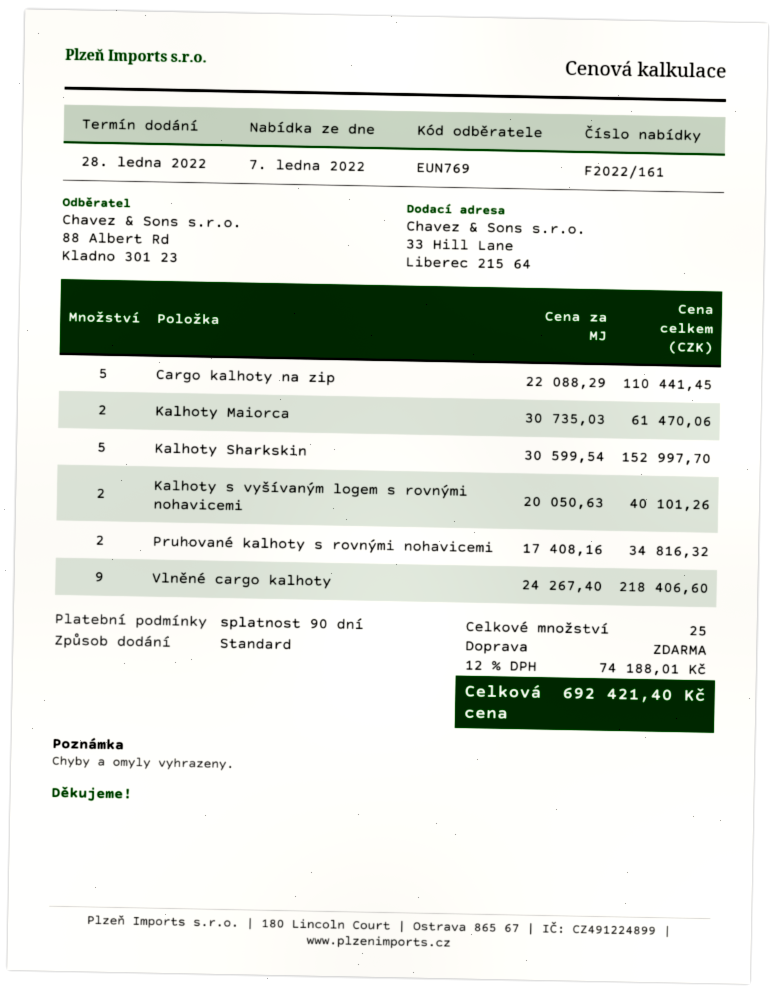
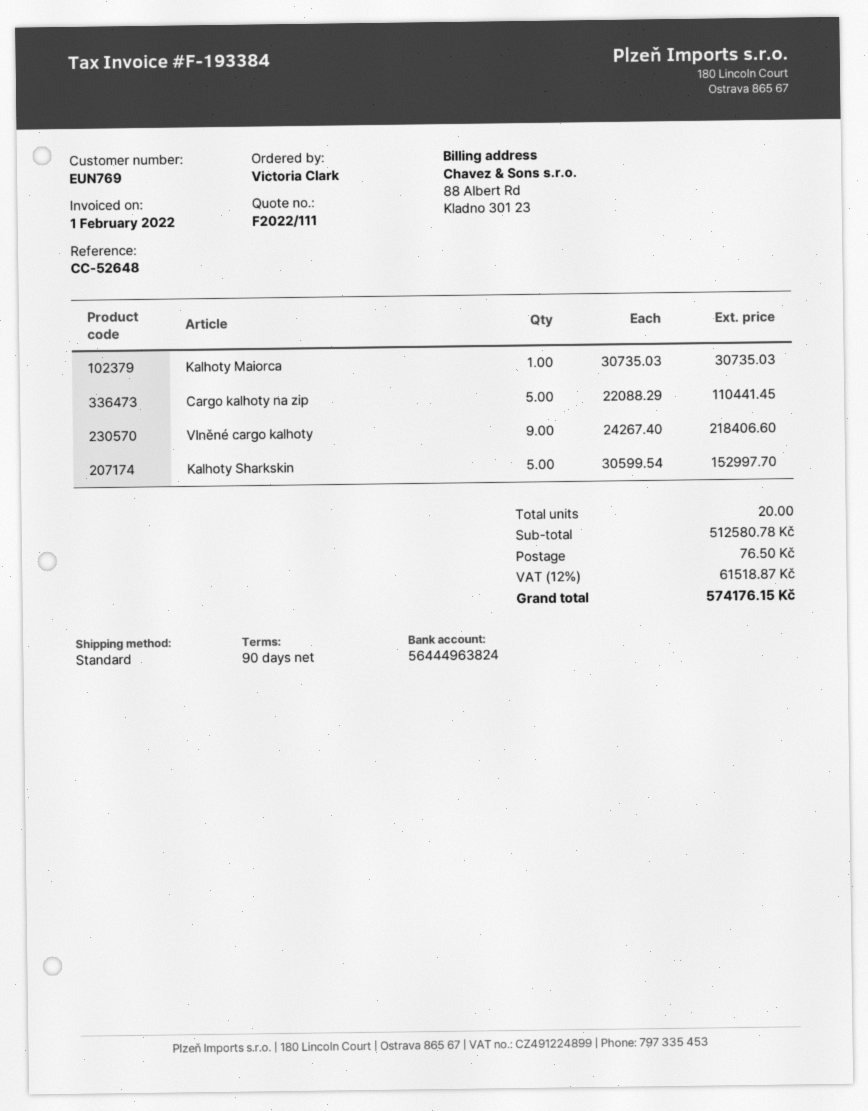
quote number: F2022/161 -> F2022/111
Kalhoty Maiorca: 2 x 30735.03 = 61470.06 -> 1 x 30735.03 = 30735.03
Kalhoty s vyšívaným logem s rovnými nohavicemi: 2 x 20050.63 = 40101.26 -> none
Pruhované kalhoty s rovnými nohavicemi: 2 x 17408.16 = 34816.32 -> none
total quantity: 25 -> 20
shipping: 0.00 -> 76.50
tax: 12% = 74188.01 -> 12% = 61518.87
total: 692421.40 -> 574176.15

